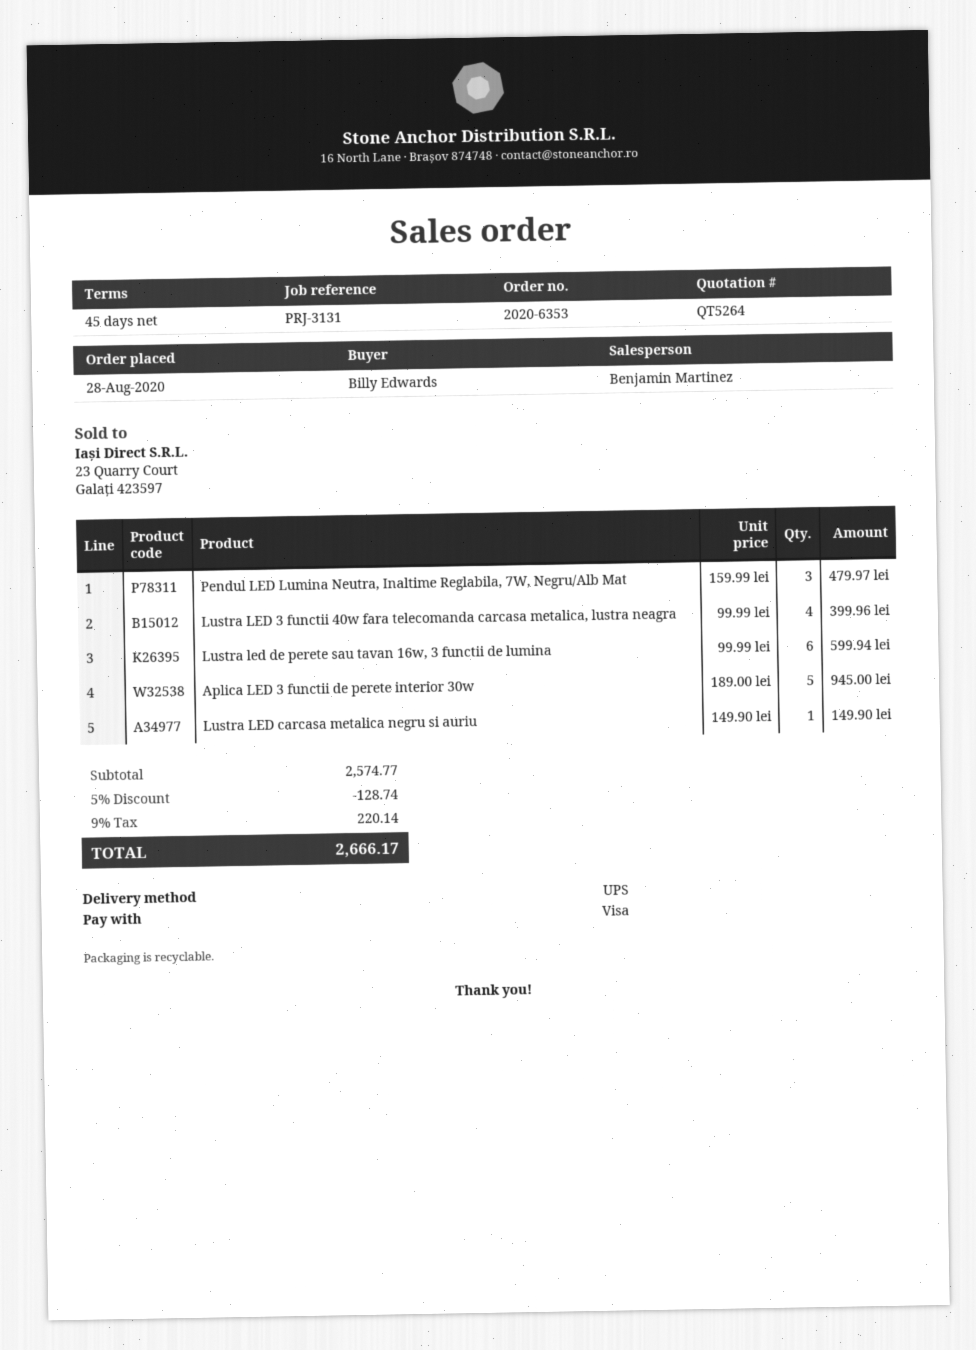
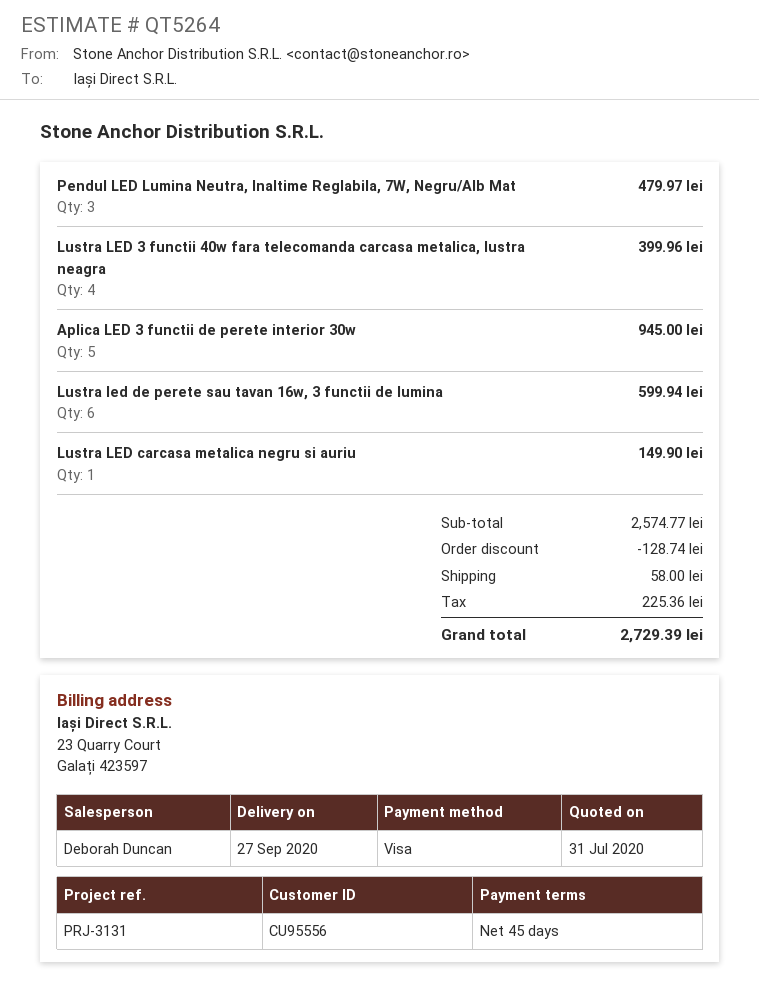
sales rep: Benjamin Martinez -> Deborah Duncan
shipping: none -> 58.00
tax: 220.14 -> 225.36
total: 2666.17 -> 2729.39

